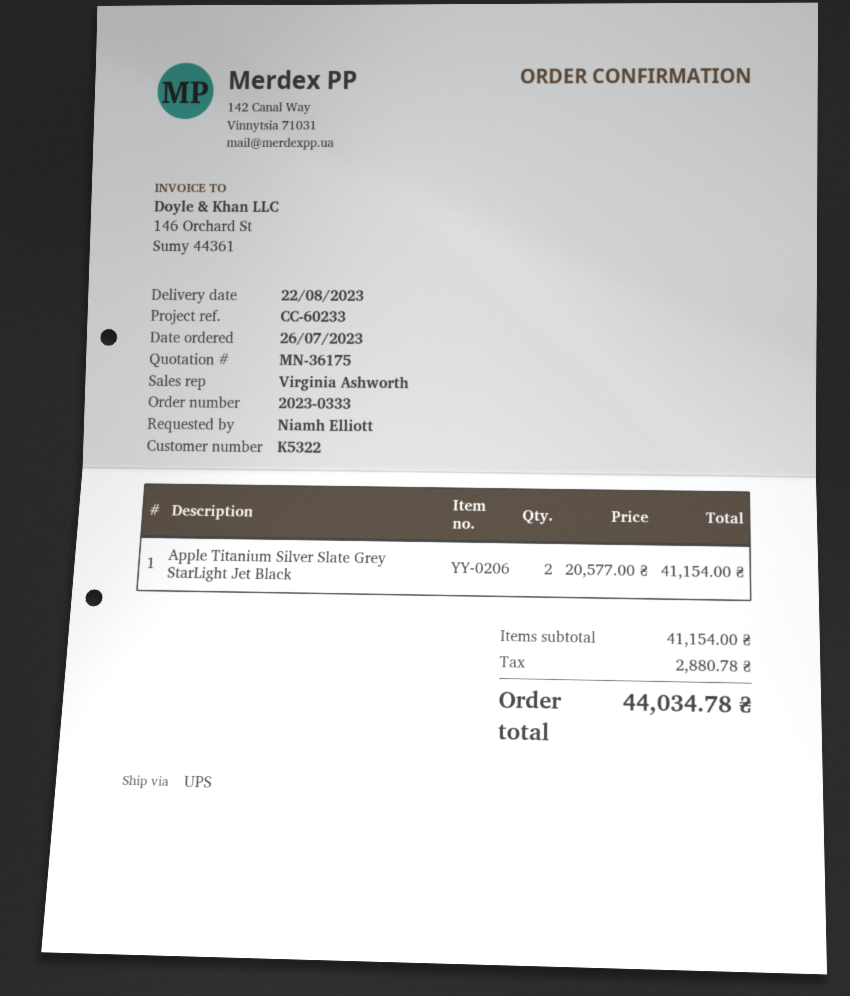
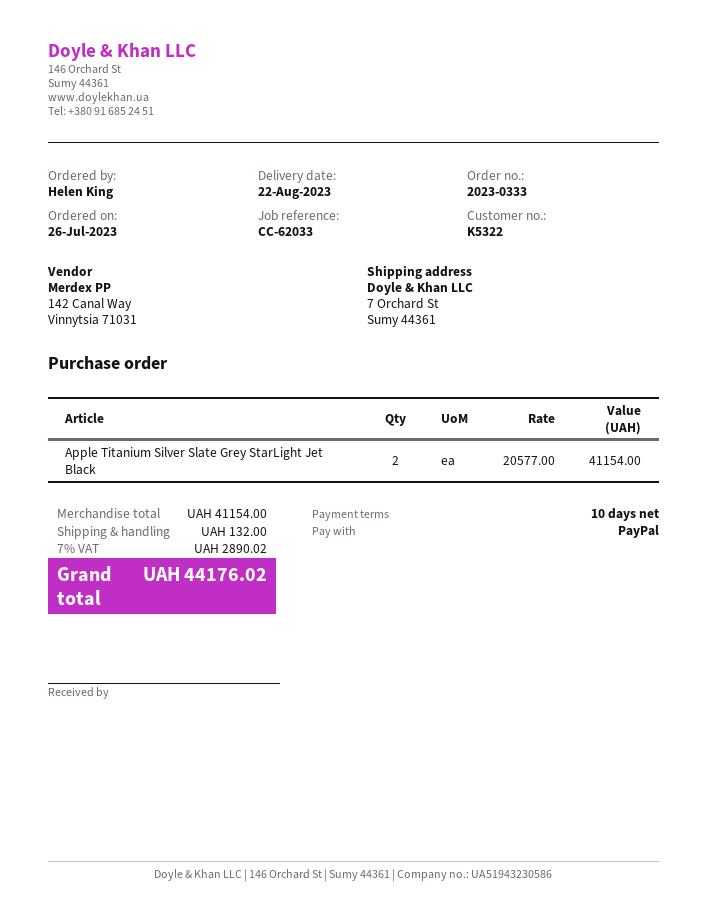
reference: CC-60233 -> CC-62033
ordered by: Niamh Elliott -> Helen King
shipping: none -> 132.00
tax: 2880.78 -> 2890.02
total: 44034.78 -> 44176.02

